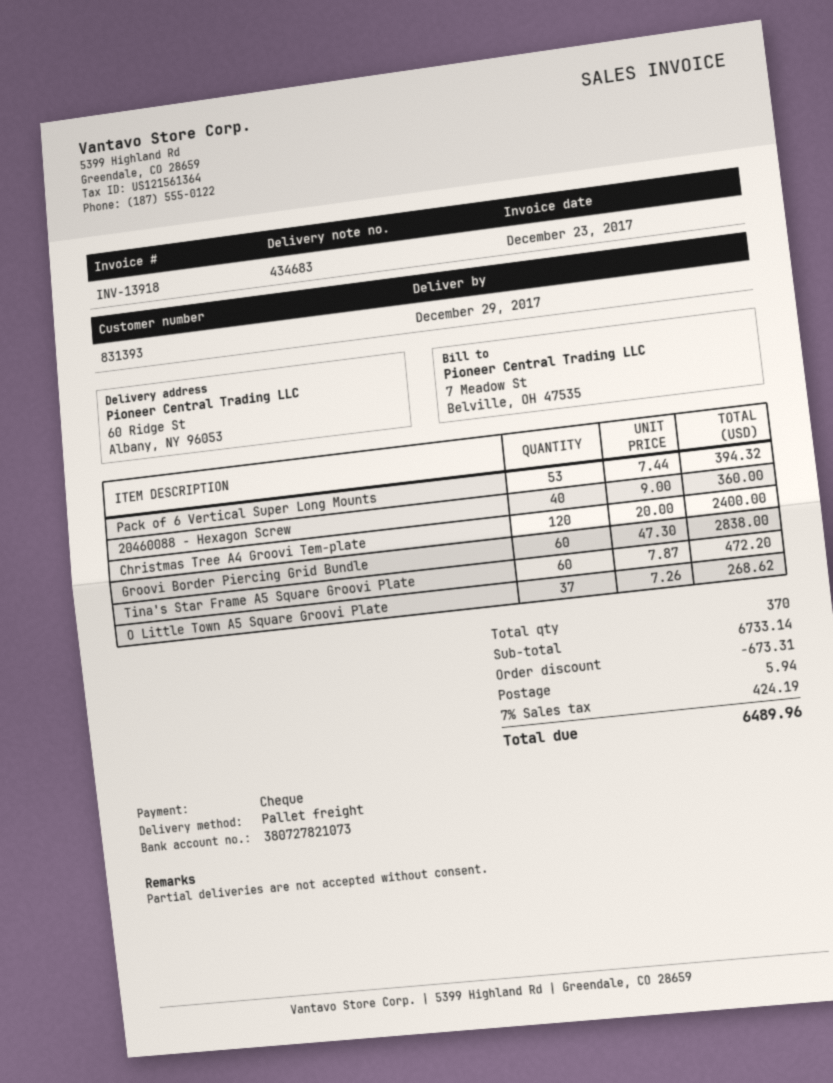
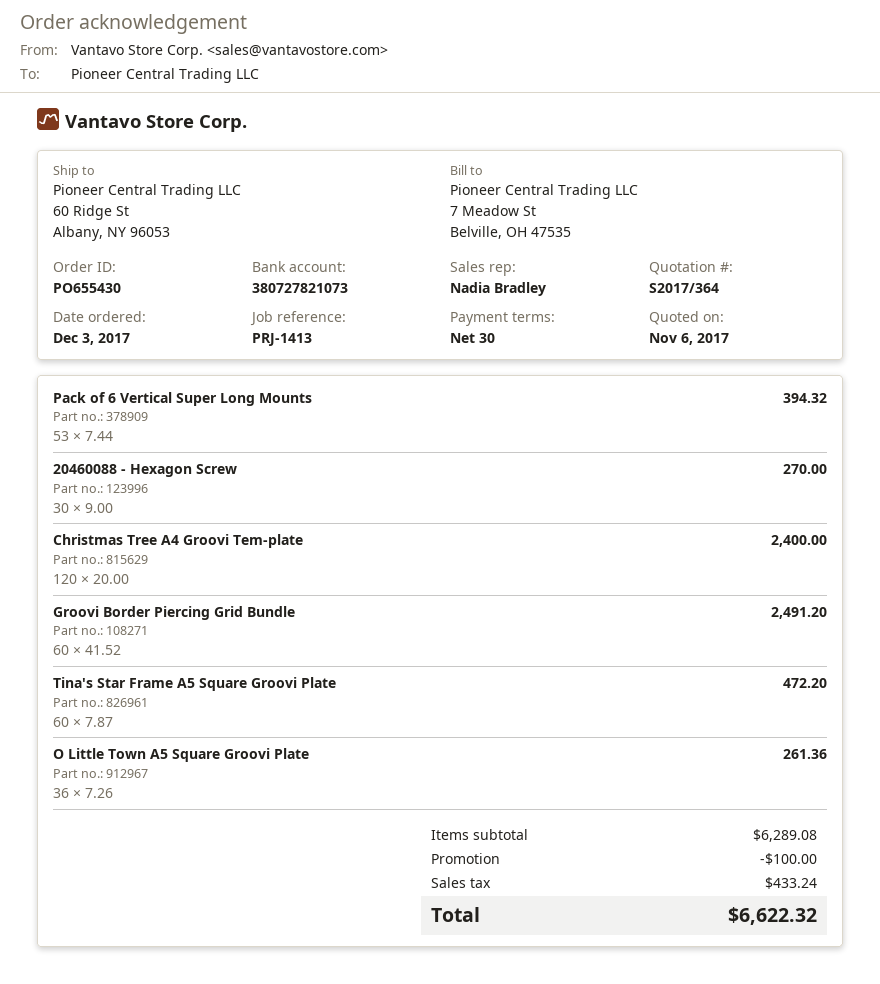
20460088 - Hexagon Screw: 40 x 9.00 = 360.00 -> 30 x 9.00 = 270.00
Groovi Border Piercing Grid Bundle: 60 x 47.30 = 2838.00 -> 60 x 41.52 = 2491.20
O Little Town A5 Square Groovi Plate: 37 x 7.26 = 268.62 -> 36 x 7.26 = 261.36
subtotal: 6733.14 -> 6289.08
discount: 673.31 -> 100.00
shipping: 5.94 -> none
tax: 424.19 -> 433.24
total: 6489.96 -> 6622.32

